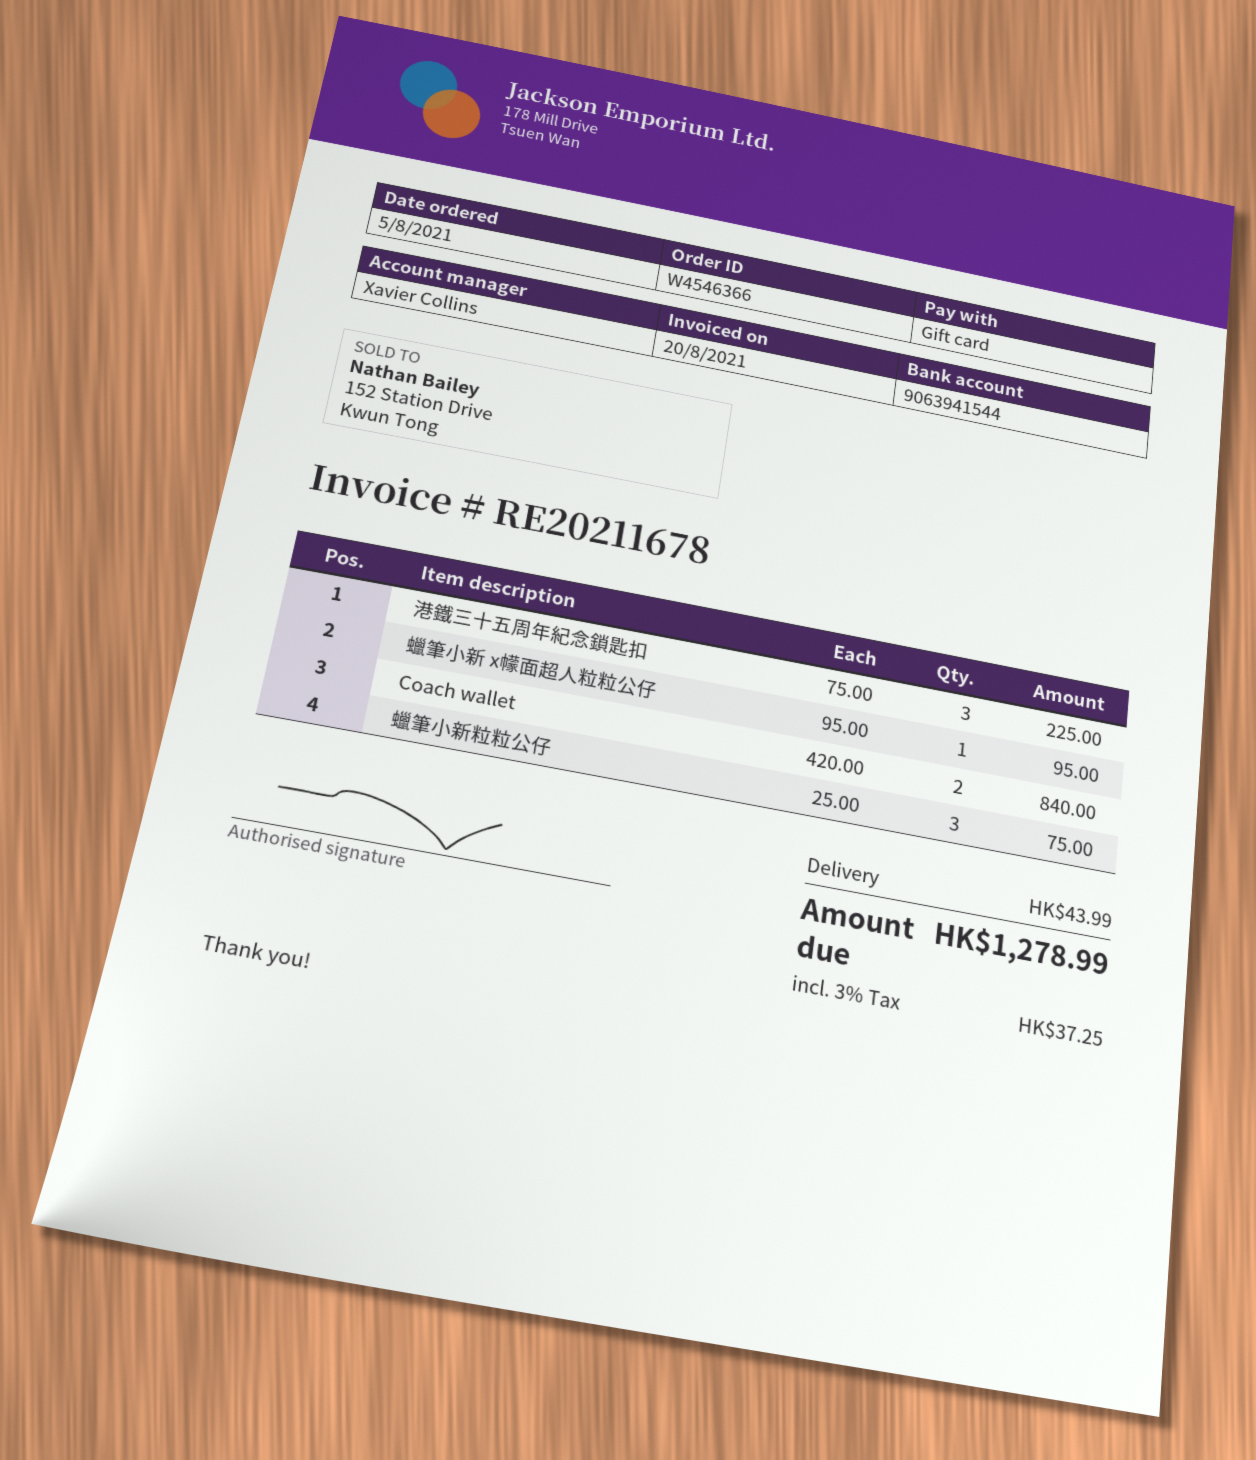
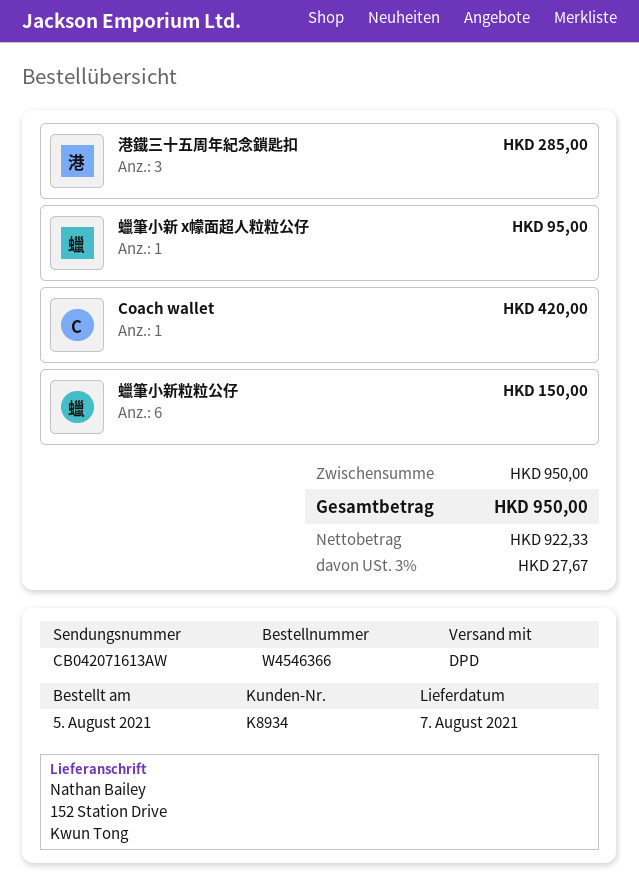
港鐵三十五周年紀念鎖匙扣: 3 for 225.00 -> 3 for 285.00
Coach wallet: 2 for 840.00 -> 1 for 420.00
蠟筆小新粒粒公仔: 3 for 75.00 -> 6 for 150.00
shipping: 43.99 -> none
tax: 3% = 37.25 -> 3% = 27.67
total: 1278.99 -> 950.00

